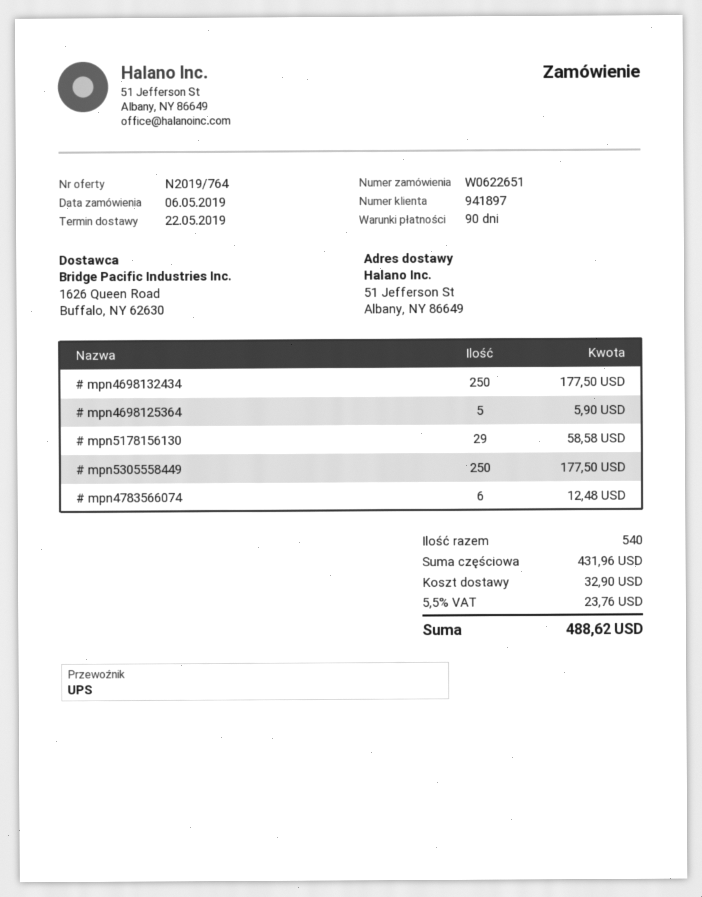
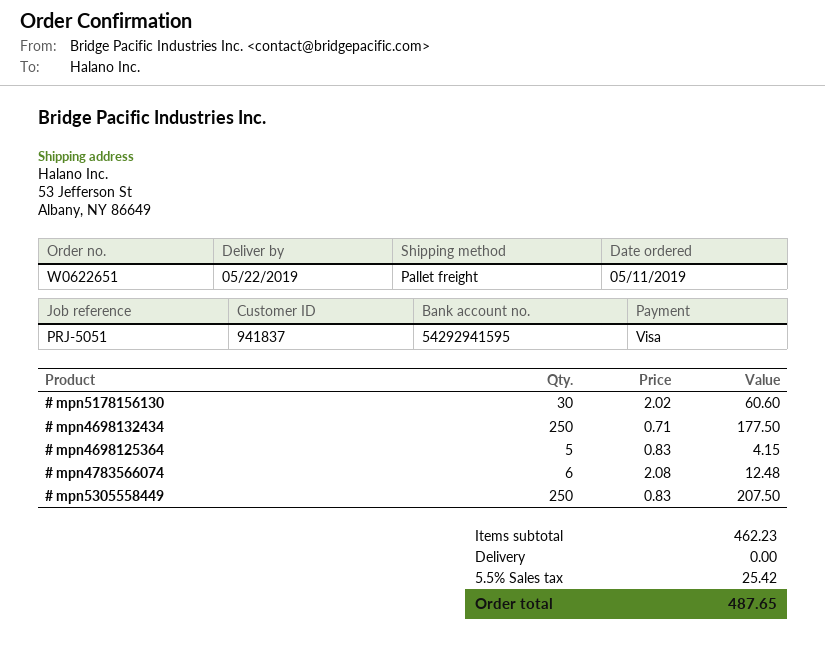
order date: 2019-05-06 -> 2019-05-11
customer number: 941897 -> 941837
shipping method: UPS -> pallet freight
ship to: 51 Jefferson St, Albany, NY 86649 -> 53 Jefferson St, Albany, NY 86649
# mpn4698125364: 5 for 5.90 -> 5 for 4.15
# mpn5178156130: 29 for 58.58 -> 30 for 60.60
# mpn5305558449: 250 for 177.50 -> 250 for 207.50
subtotal: 431.96 -> 462.23
shipping: 32.90 -> 0.00
tax: 5.5% = 23.76 -> 5.5% = 25.42
total: 488.62 -> 487.65

